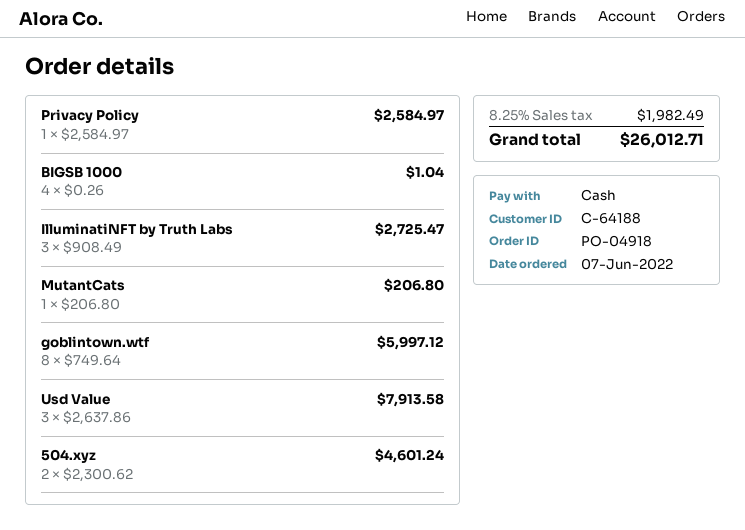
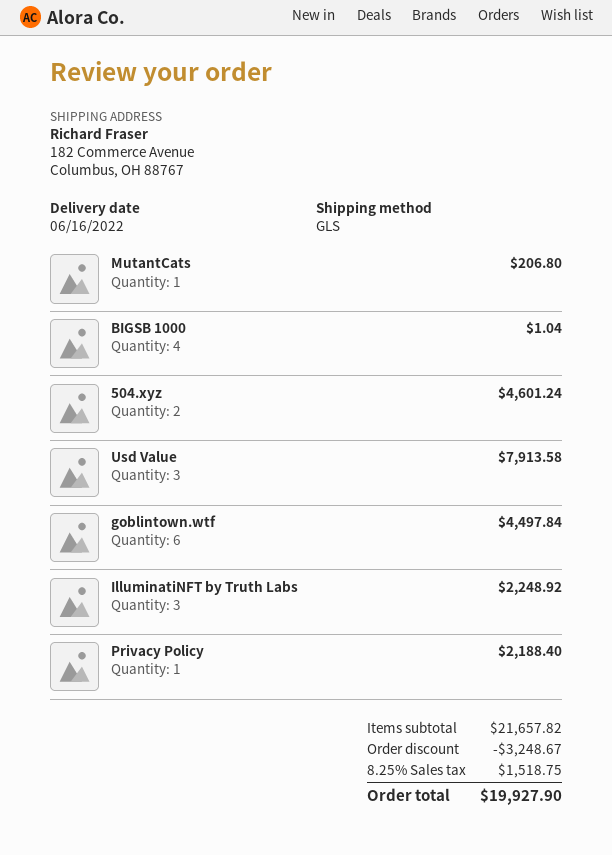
Privacy Policy: 1 for 2584.97 -> 1 for 2188.40
IlluminatiNFT by Truth Labs: 3 for 2725.47 -> 3 for 2248.92
goblintown.wtf: 8 for 5997.12 -> 6 for 4497.84
discount: none -> 3248.67
tax: 8.25% = 1982.49 -> 8.25% = 1518.75
total: 26012.71 -> 19927.90

